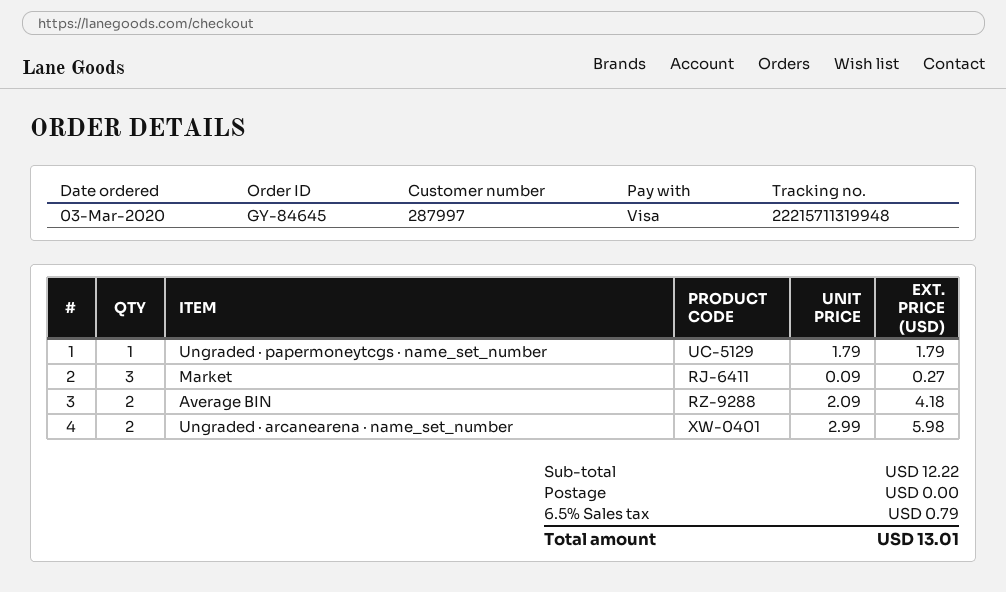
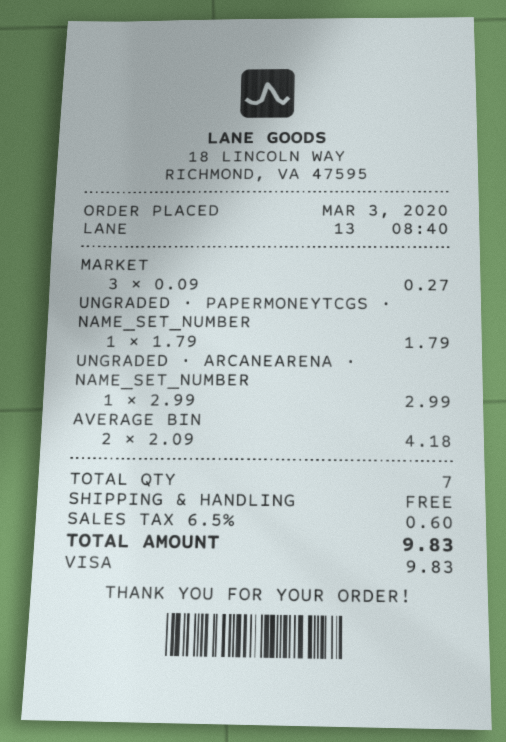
Ungraded · arcanearena · name_set_number: 2 x 2.99 = 5.98 -> 1 x 2.99 = 2.99
tax: 6.5% = 0.79 -> 6.5% = 0.60
total: 13.01 -> 9.83

